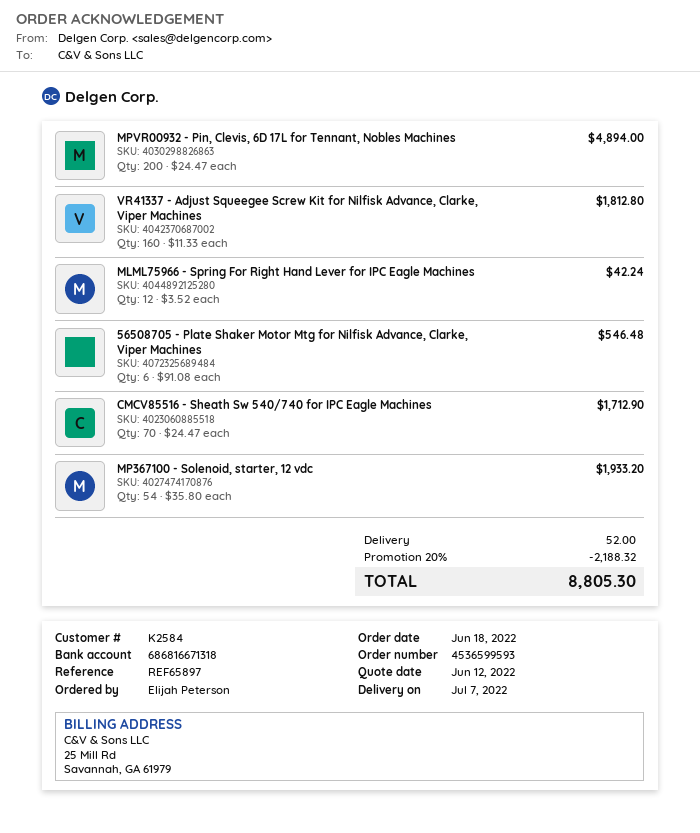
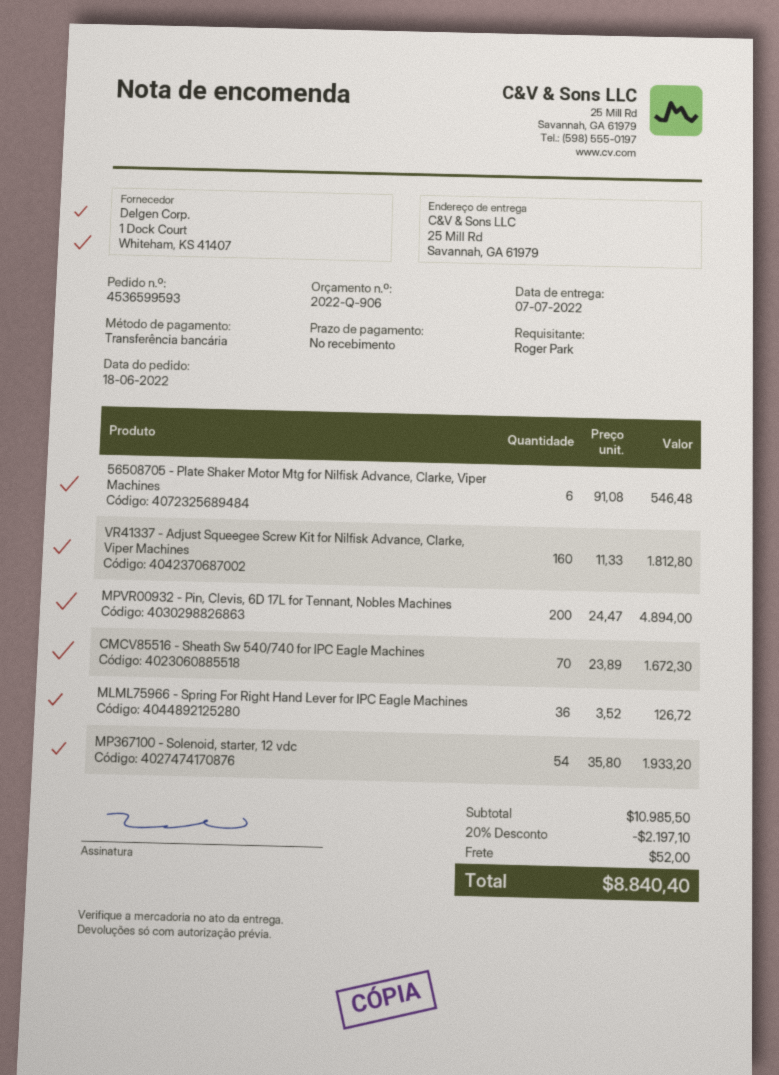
ordered by: Elijah Peterson -> Roger Park
MLML75966 - Spring For Right Hand Lever for IPC Eagle Machines: 12 x 3.52 = 42.24 -> 36 x 3.52 = 126.72
CMCV85516 - Sheath Sw 540/740 for IPC Eagle Machines: 70 x 24.47 = 1712.90 -> 70 x 23.89 = 1672.30
discount: 20% = 2188.32 -> 20% = 2197.10
total: 8805.30 -> 8840.40

